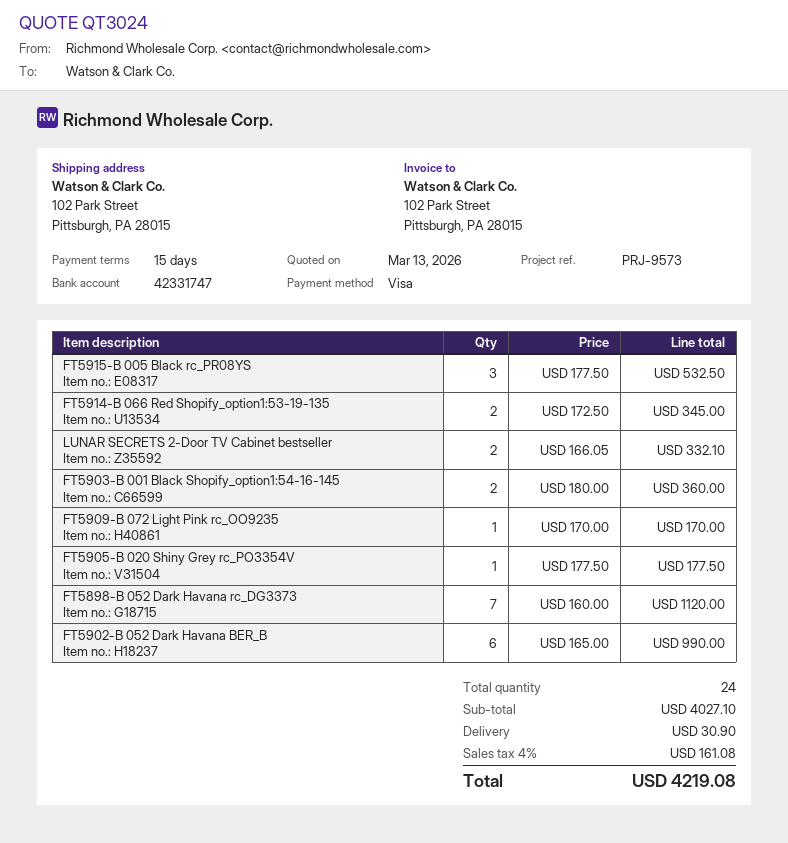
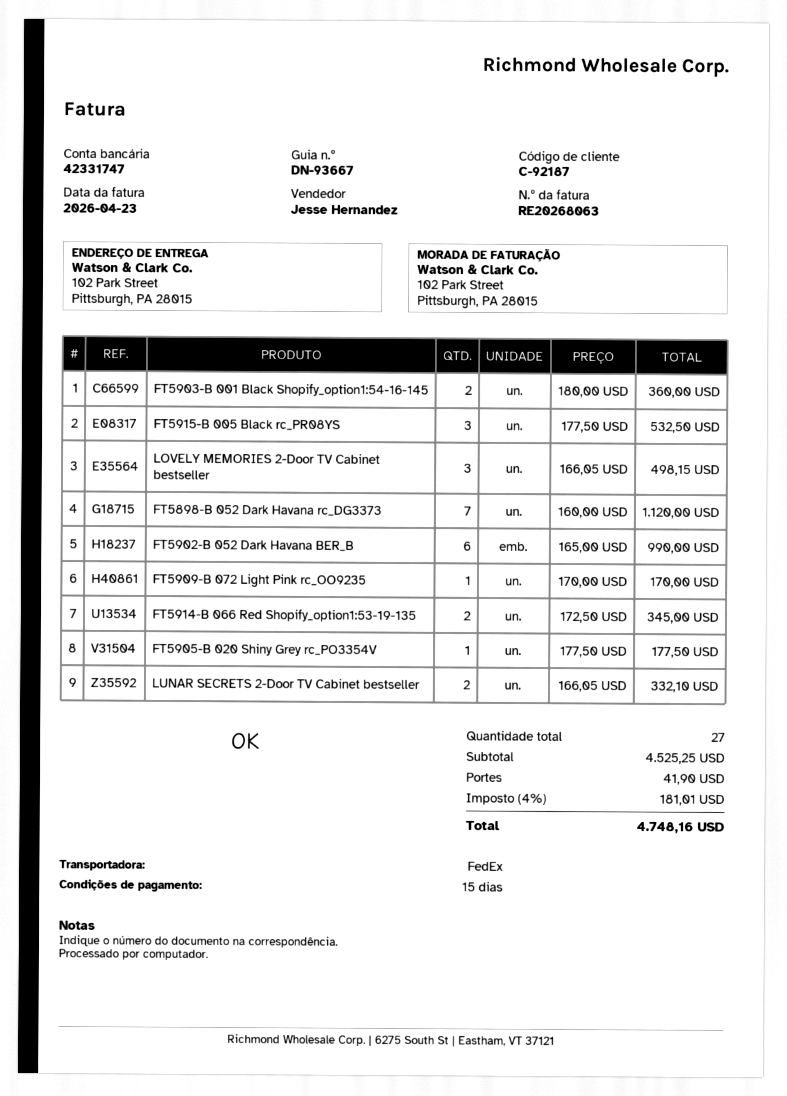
LOVELY MEMORIES 2-Door TV Cabinet bestseller: none -> 3 x 166.05 = 498.15
total quantity: 24 -> 27
subtotal: 4027.10 -> 4525.25
shipping: 30.90 -> 41.90
tax: 4% = 161.08 -> 4% = 181.01
total: 4219.08 -> 4748.16

